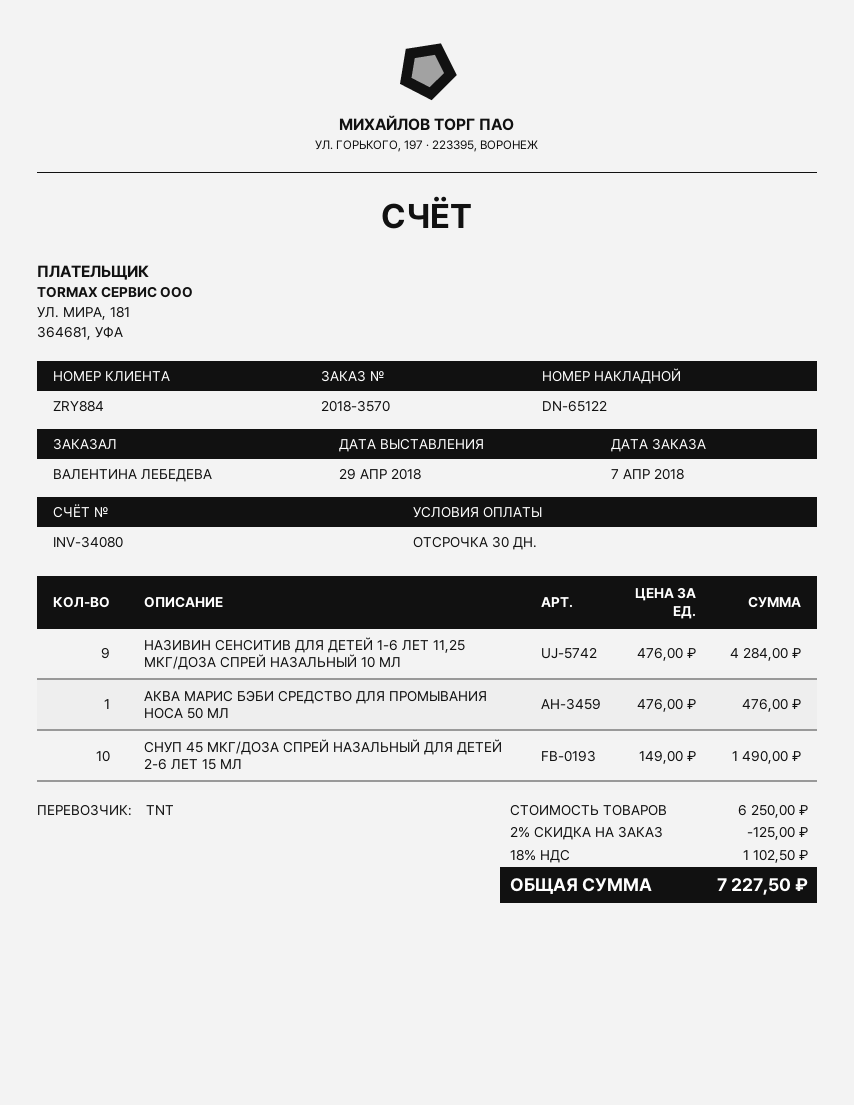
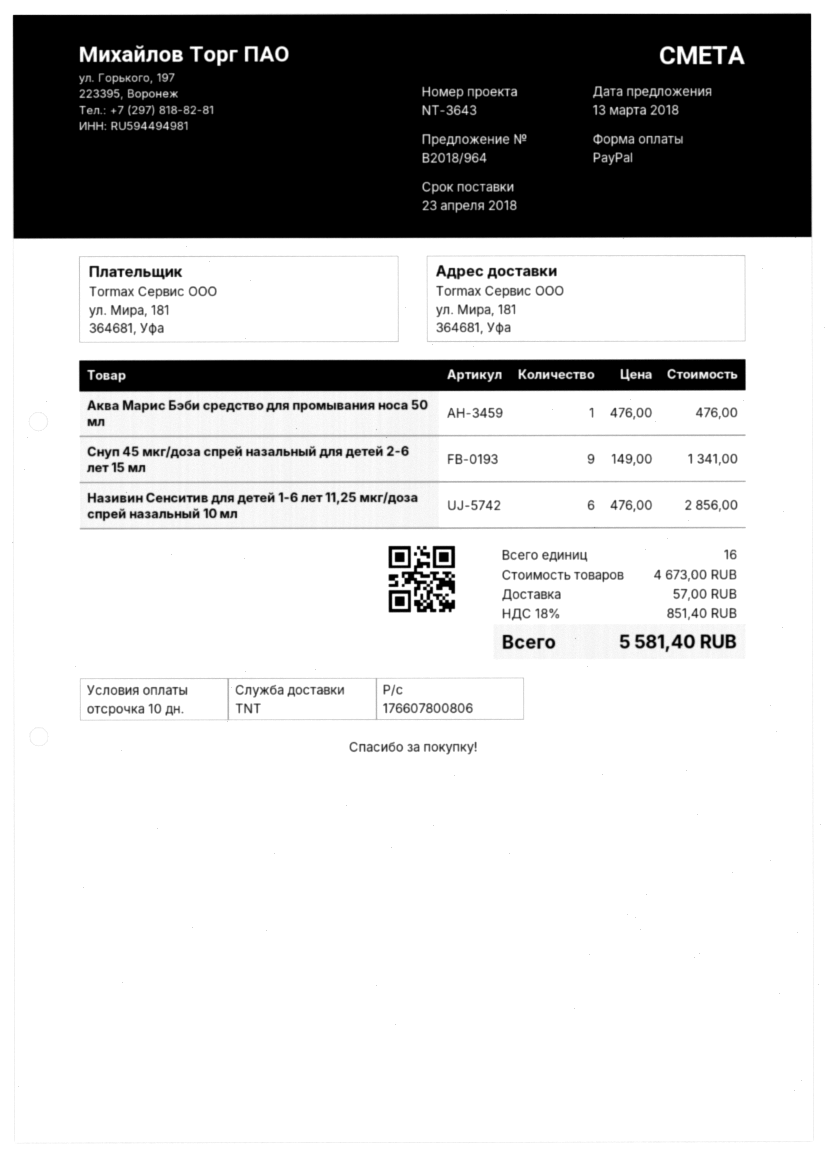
payment terms: 30 days -> 10 days
НАЗИВИН СЕНСИТИВ ДЛЯ ДЕТЕЙ 1-6 ЛЕТ 11,25 МКГ/ДОЗА СПРЕЙ НАЗАЛЬНЫЙ 10 МЛ: 9 x 476.00 = 4284.00 -> 6 x 476.00 = 2856.00
СНУП 45 МКГ/ДОЗА СПРЕЙ НАЗАЛЬНЫЙ ДЛЯ ДЕТЕЙ 2-6 ЛЕТ 15 МЛ: 10 x 149.00 = 1490.00 -> 9 x 149.00 = 1341.00
subtotal: 6250.00 -> 4673.00
discount: 2% = 125.00 -> none
shipping: none -> 57.00
tax: 18% = 1102.50 -> 18% = 851.40
total: 7227.50 -> 5581.40

